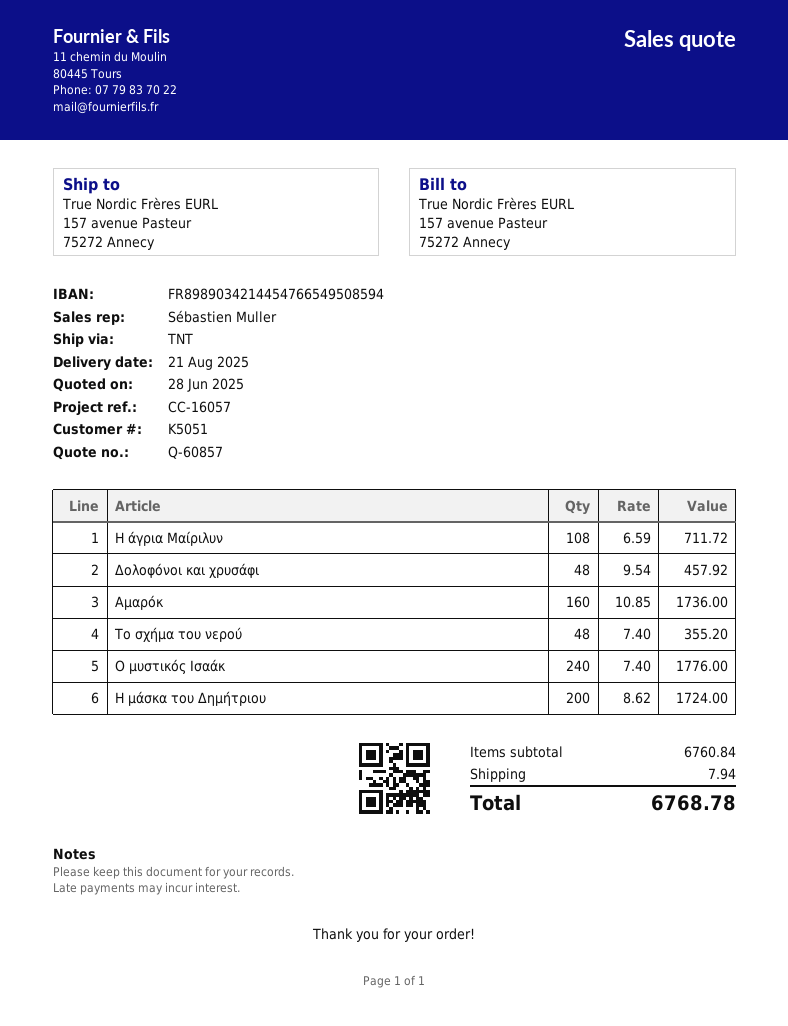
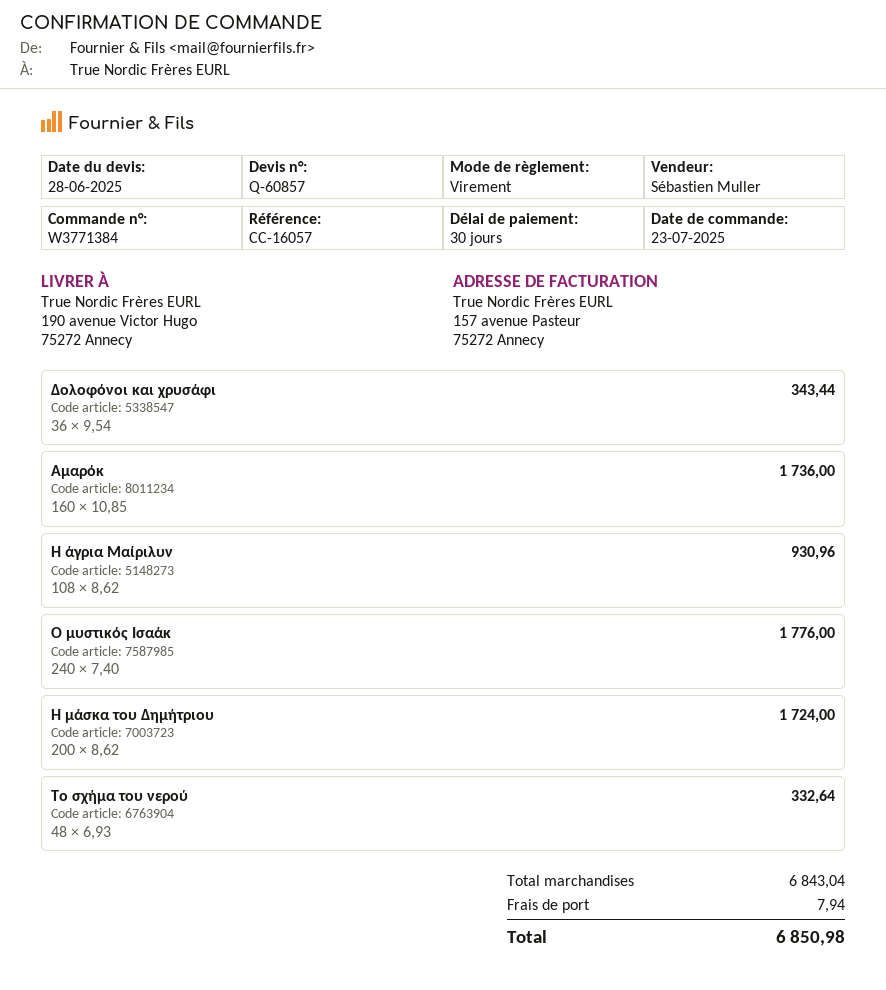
ship to: 157 avenue Pasteur, 75272 Annecy -> 190 avenue Victor Hugo, 75272 Annecy
Η άγρια Μαίριλυν: 108 x 6.59 = 711.72 -> 108 x 8.62 = 930.96
Δολοφόνοι και χρυσάφι: 48 x 9.54 = 457.92 -> 36 x 9.54 = 343.44
Το σχήμα του νερού: 48 x 7.40 = 355.20 -> 48 x 6.93 = 332.64
subtotal: 6760.84 -> 6843.04
total: 6768.78 -> 6850.98

